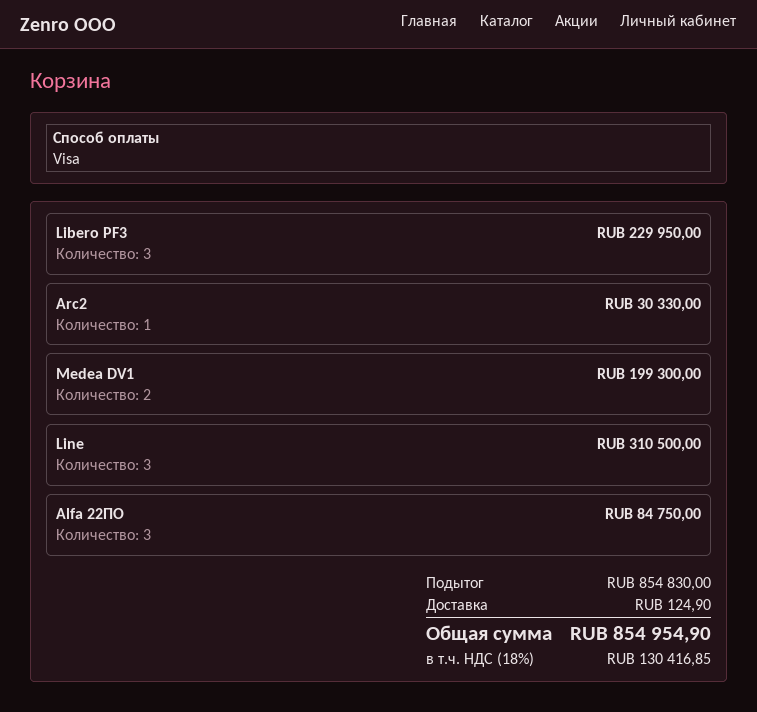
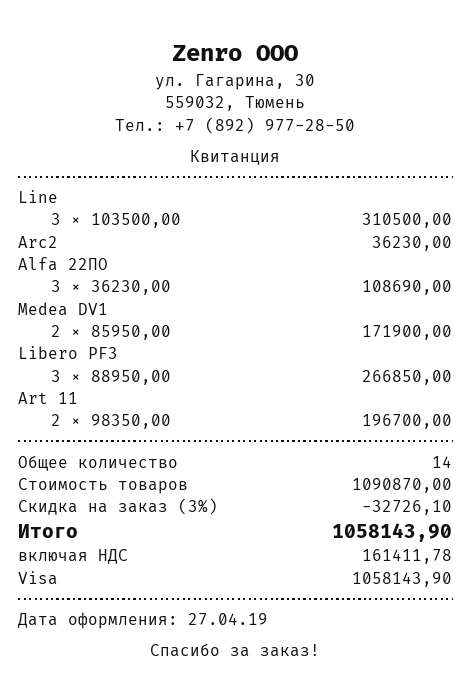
Libero PF3: 3 for 229950.00 -> 3 for 266850.00
Arc2: 1 for 30330.00 -> 1 for 36230.00
Medea DV1: 2 for 199300.00 -> 2 for 171900.00
Alfa 22ПО: 3 for 84750.00 -> 3 for 108690.00
Art 11: none -> 2 for 196700.00
subtotal: 854830.00 -> 1090870.00
discount: none -> 3% = 32726.10
shipping: 124.90 -> none
tax: 130416.85 -> 161411.78
total: 854954.90 -> 1058143.90

